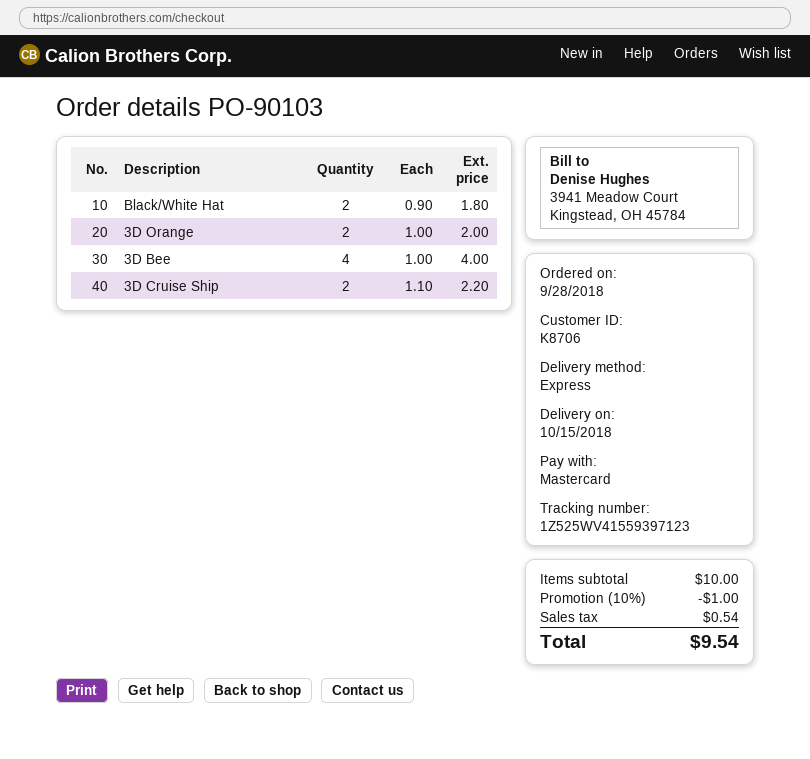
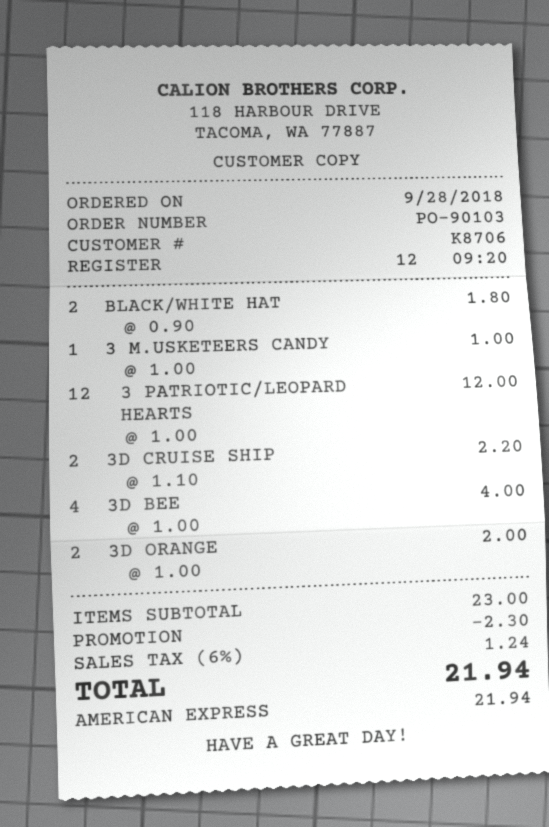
payment method: Mastercard -> American Express
3 M.USKETEERS CANDY: none -> 1 x 1.00 = 1.00
3 PATRIOTIC/LEOPARD HEARTS: none -> 12 x 1.00 = 12.00
subtotal: 10.00 -> 23.00
discount: 1.00 -> 2.30
tax: 0.54 -> 1.24
total: 9.54 -> 21.94

